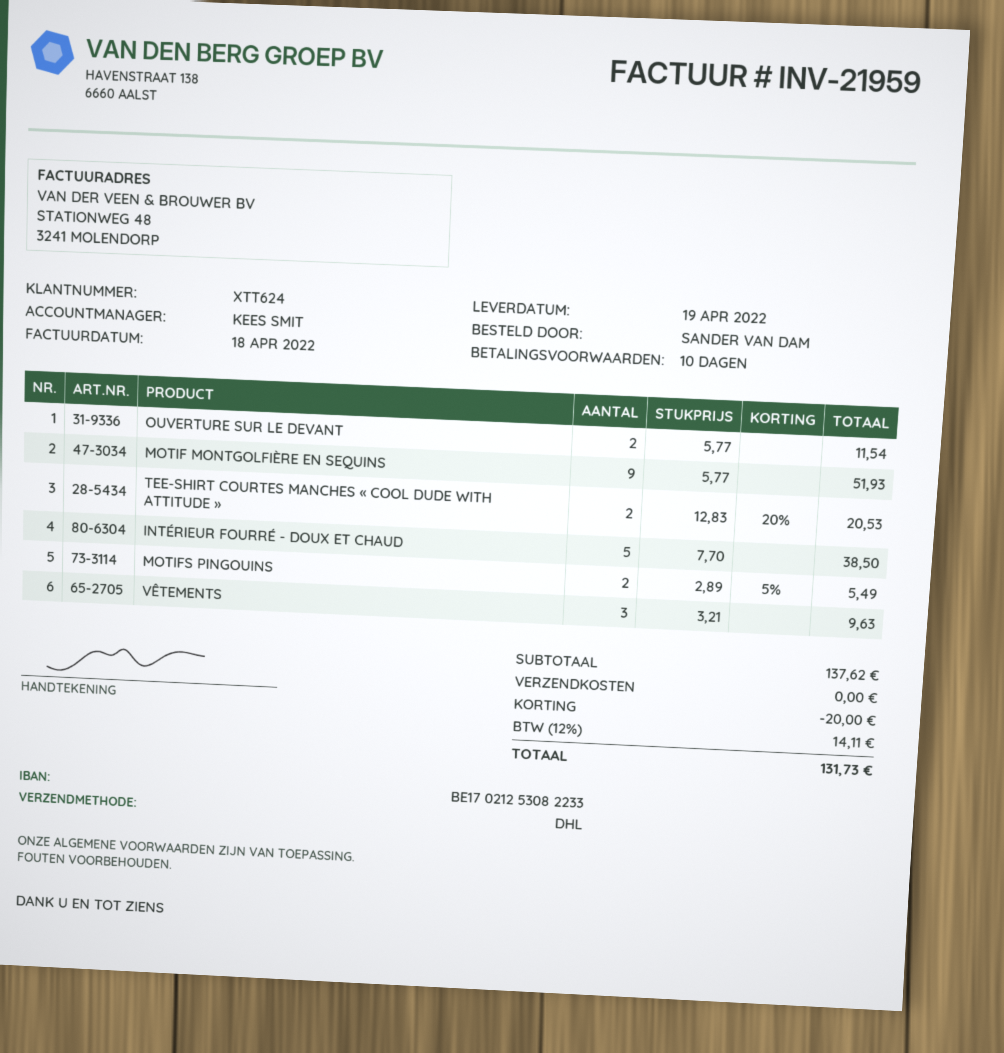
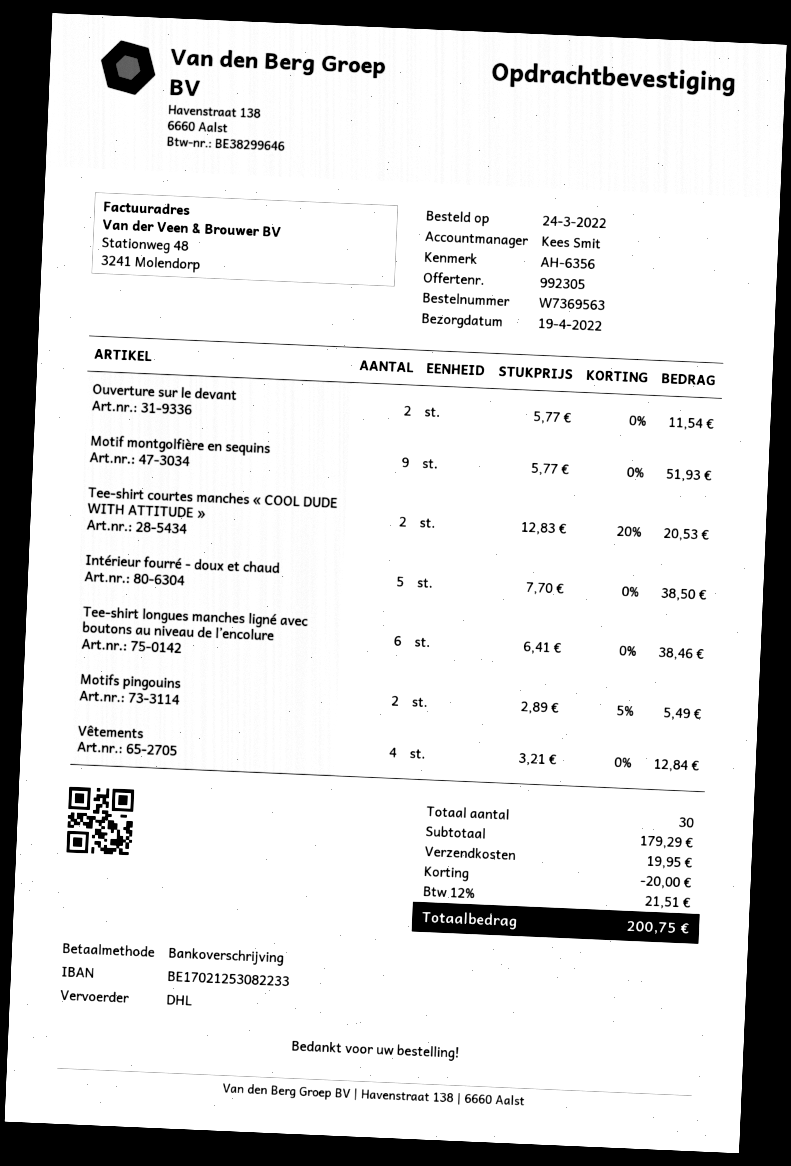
VÊTEMENTS: 3 x 3.21 = 9.63 -> 4 x 3.21 = 12.84
Tee-shirt longues manches ligné avec boutons au niveau de l’encolure: none -> 6 x 6.41 = 38.46
subtotal: 137.62 -> 179.29
shipping: 0.00 -> 19.95
tax: 12% = 14.11 -> 12% = 21.51
total: 131.73 -> 200.75

